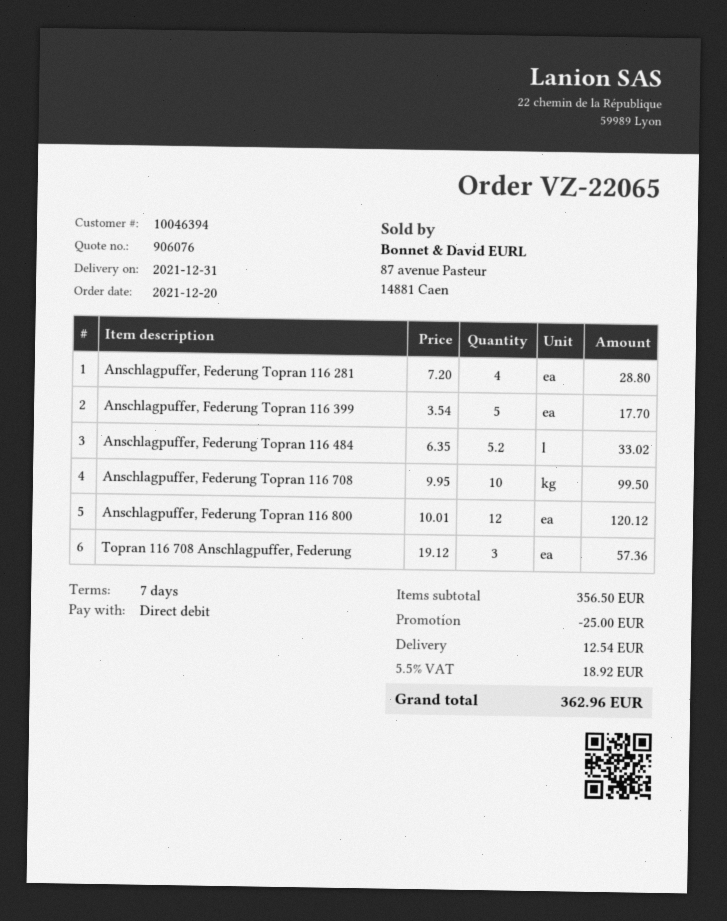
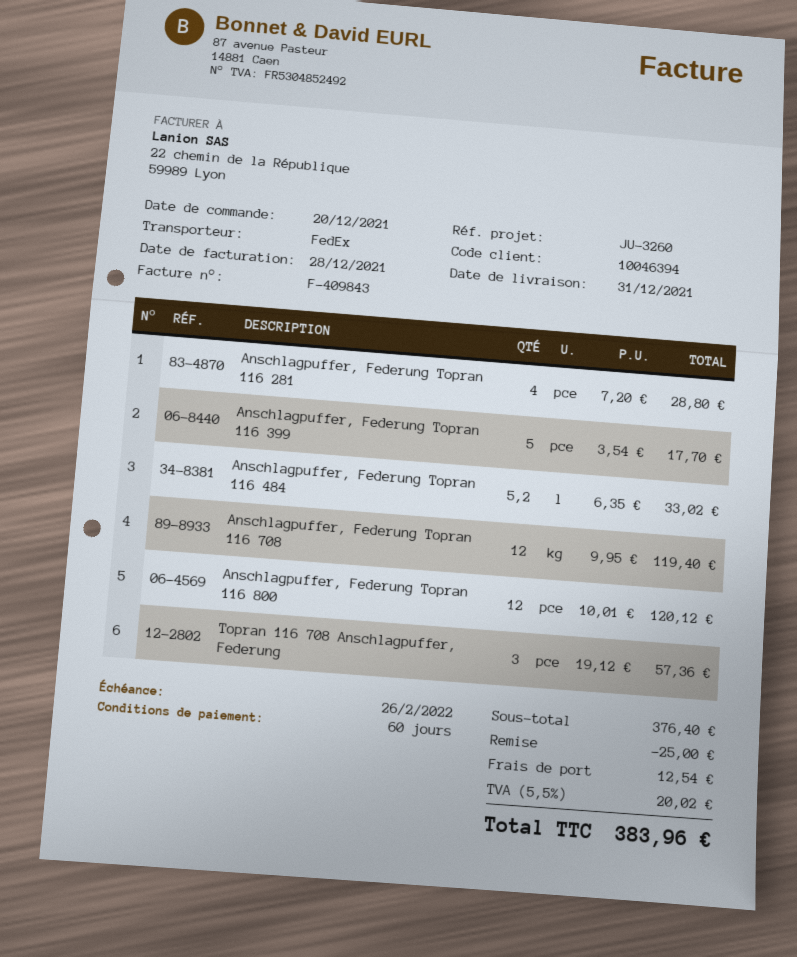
payment terms: 7 days -> 60 days
Anschlagpuffer, Federung Topran 116 708: 10 x 9.95 = 99.50 -> 12 x 9.95 = 119.40
subtotal: 356.50 -> 376.40
tax: 5.5% = 18.92 -> 5.5% = 20.02
total: 362.96 -> 383.96

